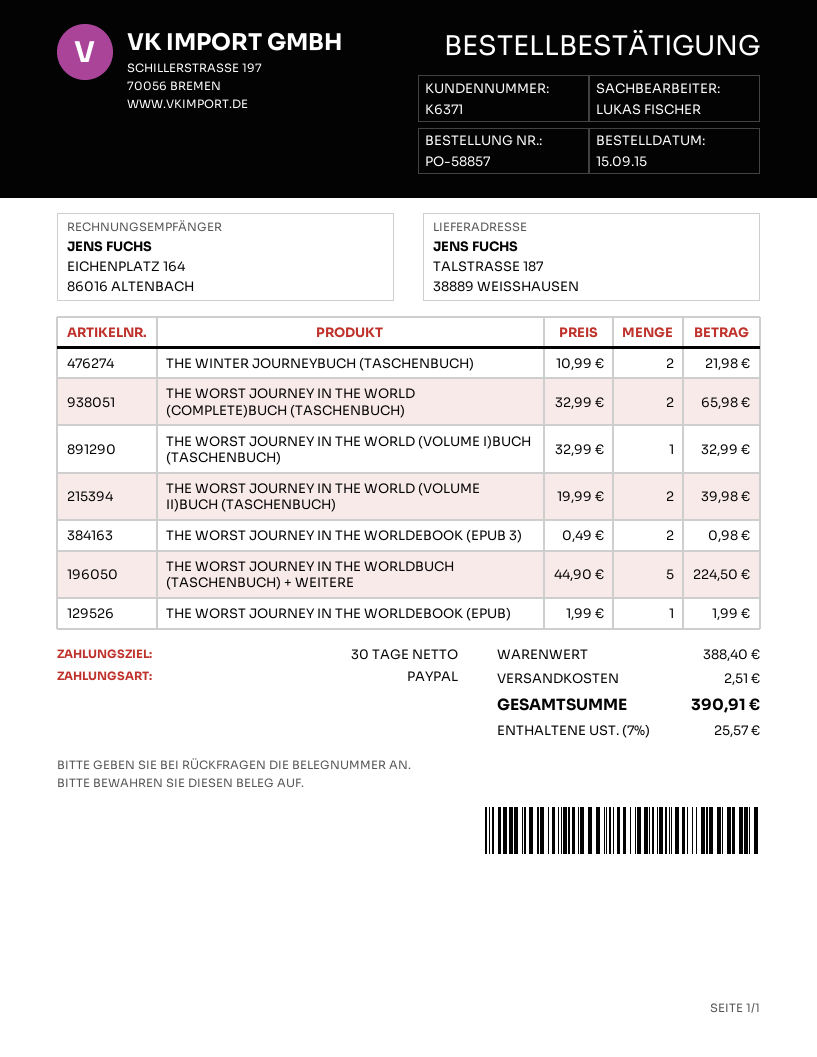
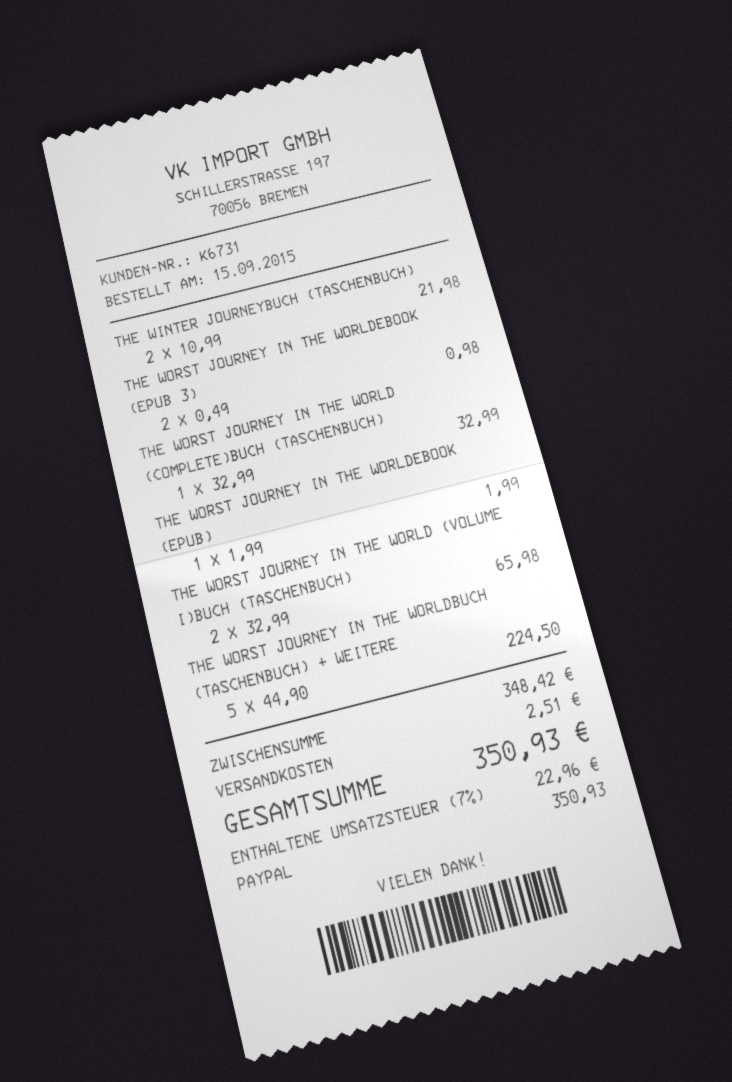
customer number: K6371 -> K6731
THE WORST JOURNEY IN THE WORLD (COMPLETE)BUCH (TASCHENBUCH): 2 x 32.99 = 65.98 -> 1 x 32.99 = 32.99
THE WORST JOURNEY IN THE WORLD (VOLUME I)BUCH (TASCHENBUCH): 1 x 32.99 = 32.99 -> 2 x 32.99 = 65.98
THE WORST JOURNEY IN THE WORLD (VOLUME II)BUCH (TASCHENBUCH): 2 x 19.99 = 39.98 -> none
subtotal: 388.40 -> 348.42
tax: 7% = 25.57 -> 7% = 22.96
total: 390.91 -> 350.93

